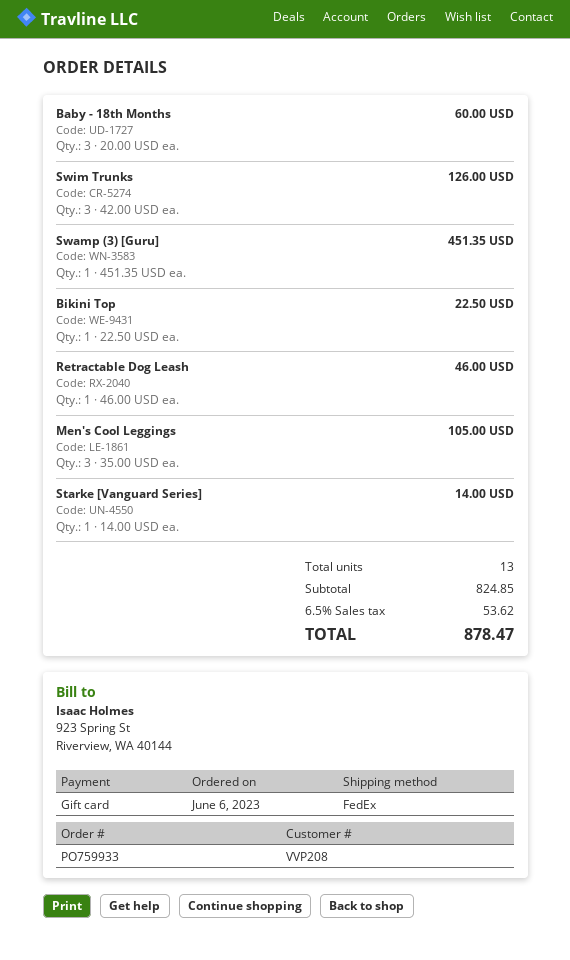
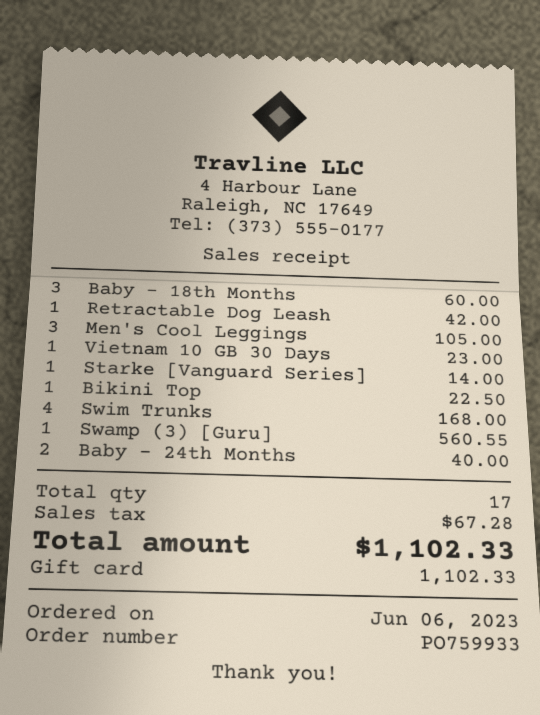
Swim Trunks: 3 for 126.00 -> 4 for 168.00
Swamp (3) [Guru]: 1 for 451.35 -> 1 for 560.55
Retractable Dog Leash: 1 for 46.00 -> 1 for 42.00
Vietnam 10 GB 30 Days: none -> 1 for 23.00
Baby - 24th Months: none -> 2 for 40.00
total quantity: 13 -> 17
tax: 53.62 -> 67.28
total: 878.47 -> 1102.33

